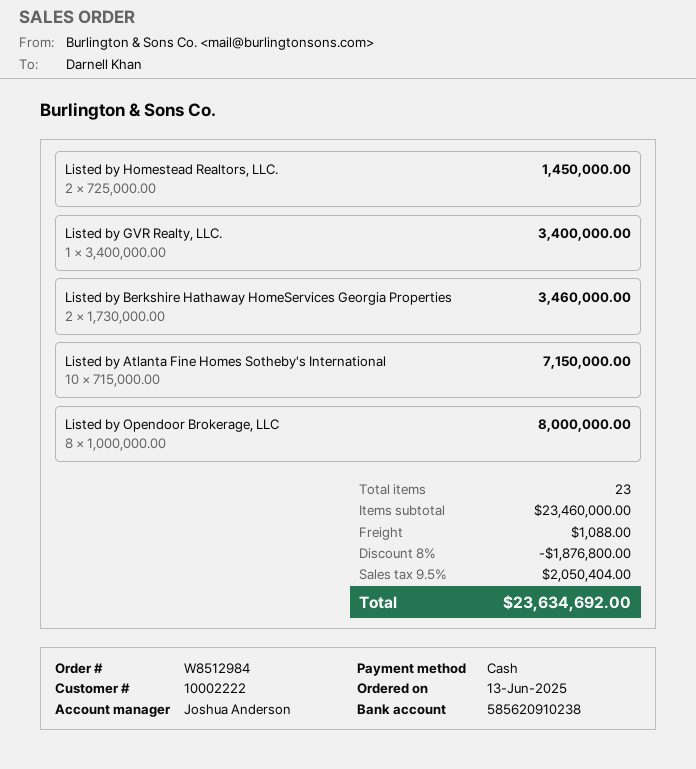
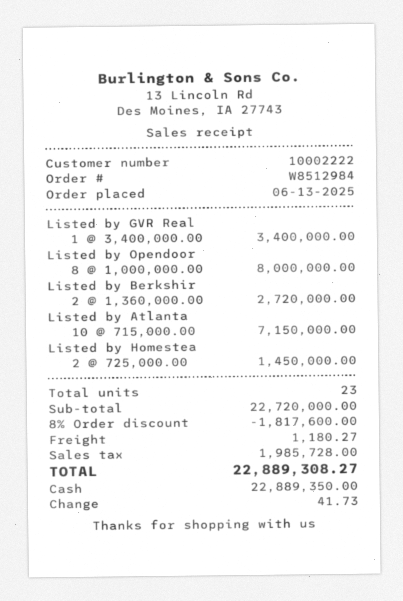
Listed by Berkshire Hathaway HomeServices Georgia Properties: 2 x 1730000.00 = 3460000.00 -> 2 x 1360000.00 = 2720000.00
subtotal: 23460000.00 -> 22720000.00
discount: 8% = 1876800.00 -> 8% = 1817600.00
shipping: 1088.00 -> 1180.27
tax: 2050404.00 -> 1985728.00
total: 23634692.00 -> 22889308.27

